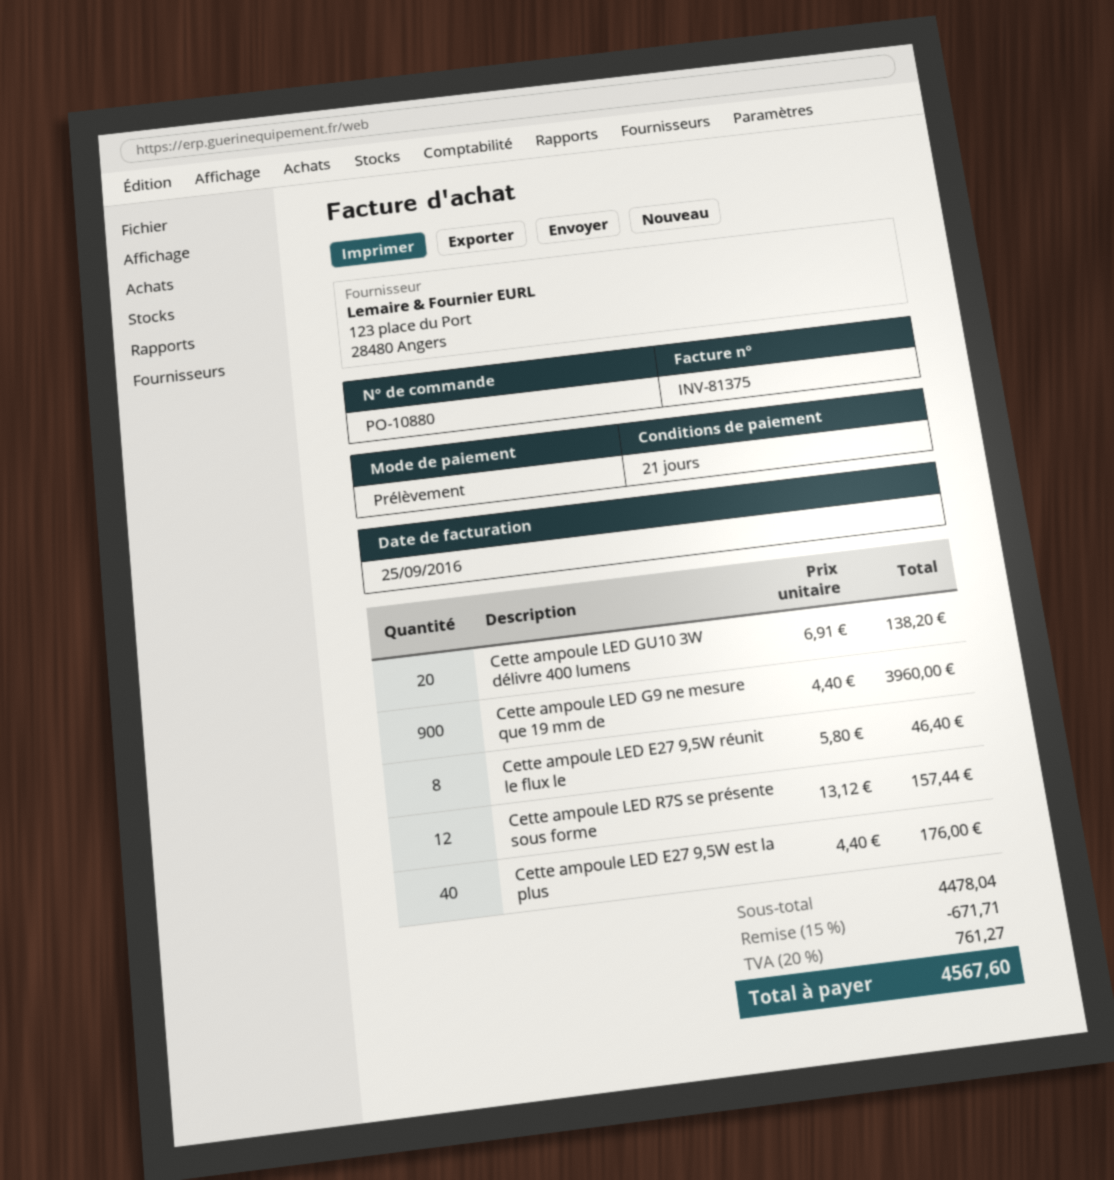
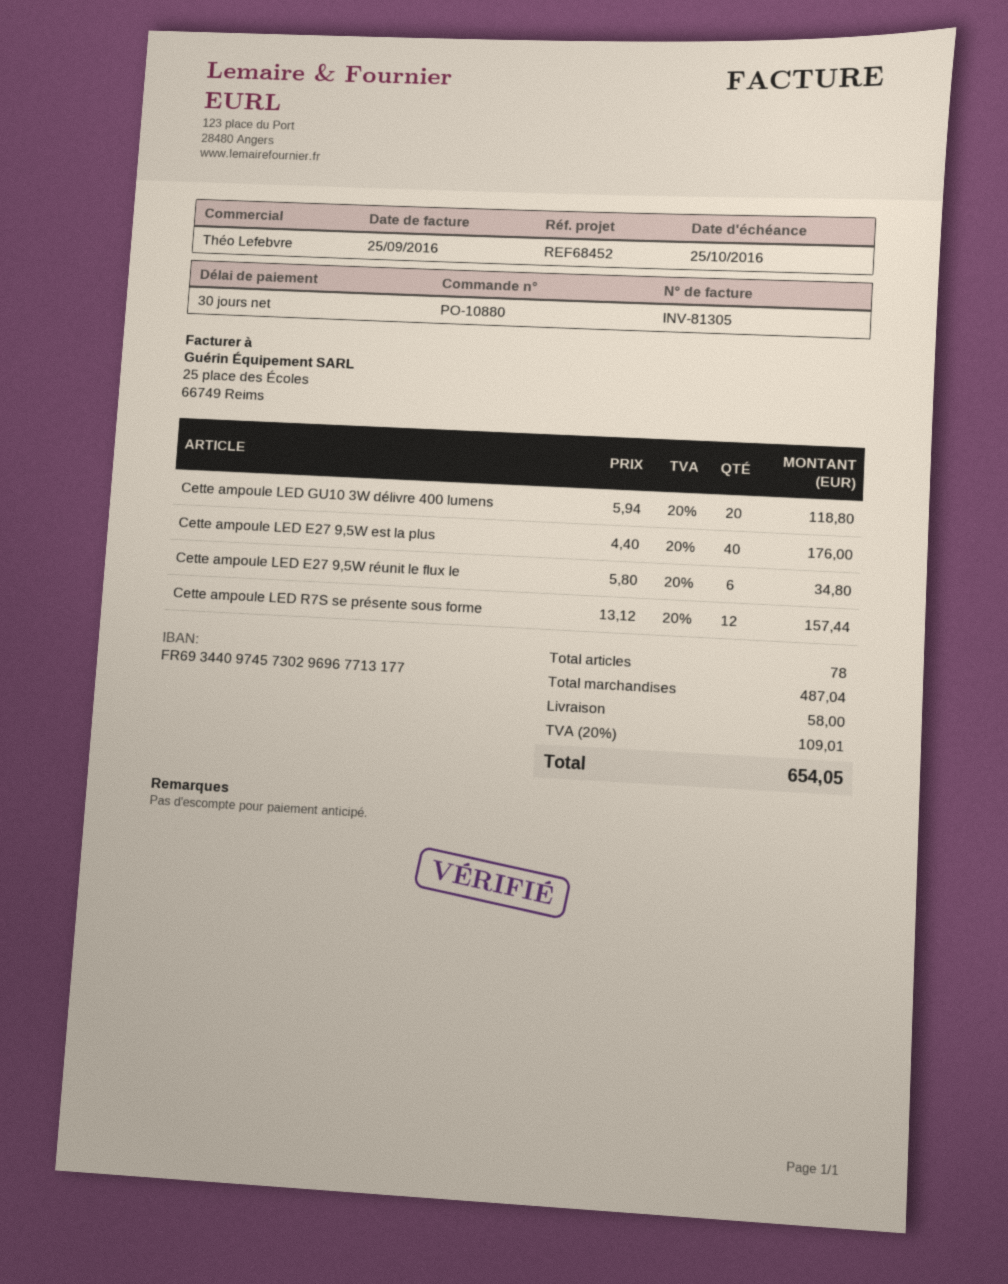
invoice number: INV-81375 -> INV-81305
payment terms: 21 days -> 30 days
Cette ampoule LED GU10 3W délivre 400 lumens: 20 x 6.91 = 138.20 -> 20 x 5.94 = 118.80
Cette ampoule LED G9 ne mesure que 19 mm de: 900 x 4.40 = 3960.00 -> none
Cette ampoule LED E27 9,5W réunit le flux le: 8 x 5.80 = 46.40 -> 6 x 5.80 = 34.80
subtotal: 4478.04 -> 487.04
discount: 15% = 671.71 -> none
shipping: none -> 58.00
tax: 20% = 761.27 -> 20% = 109.01
total: 4567.60 -> 654.05

